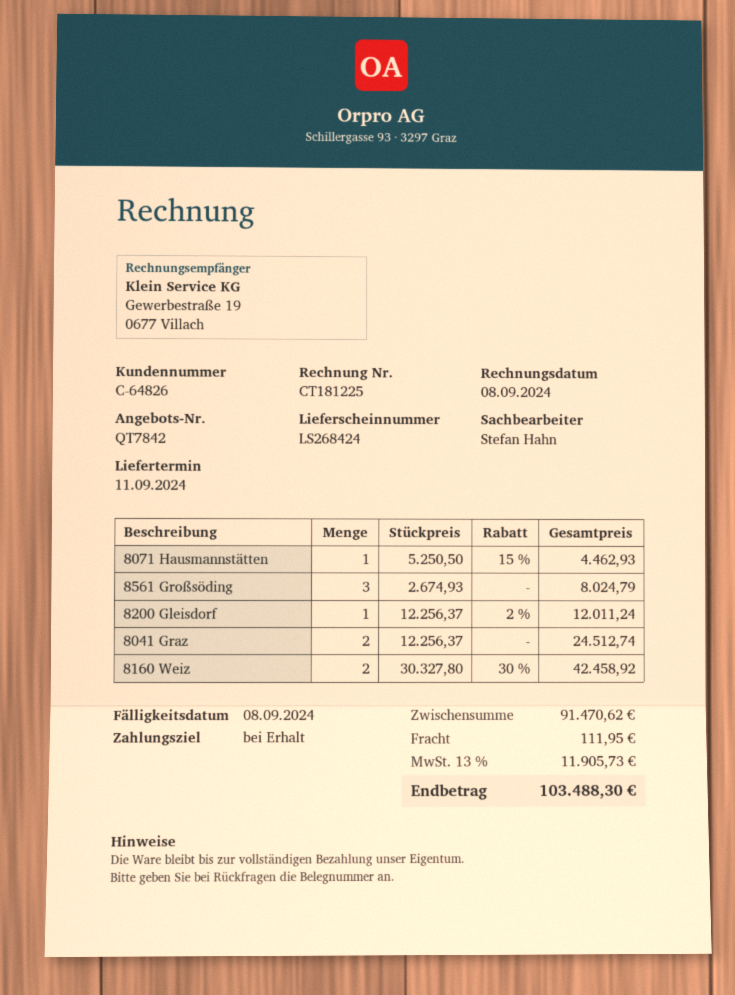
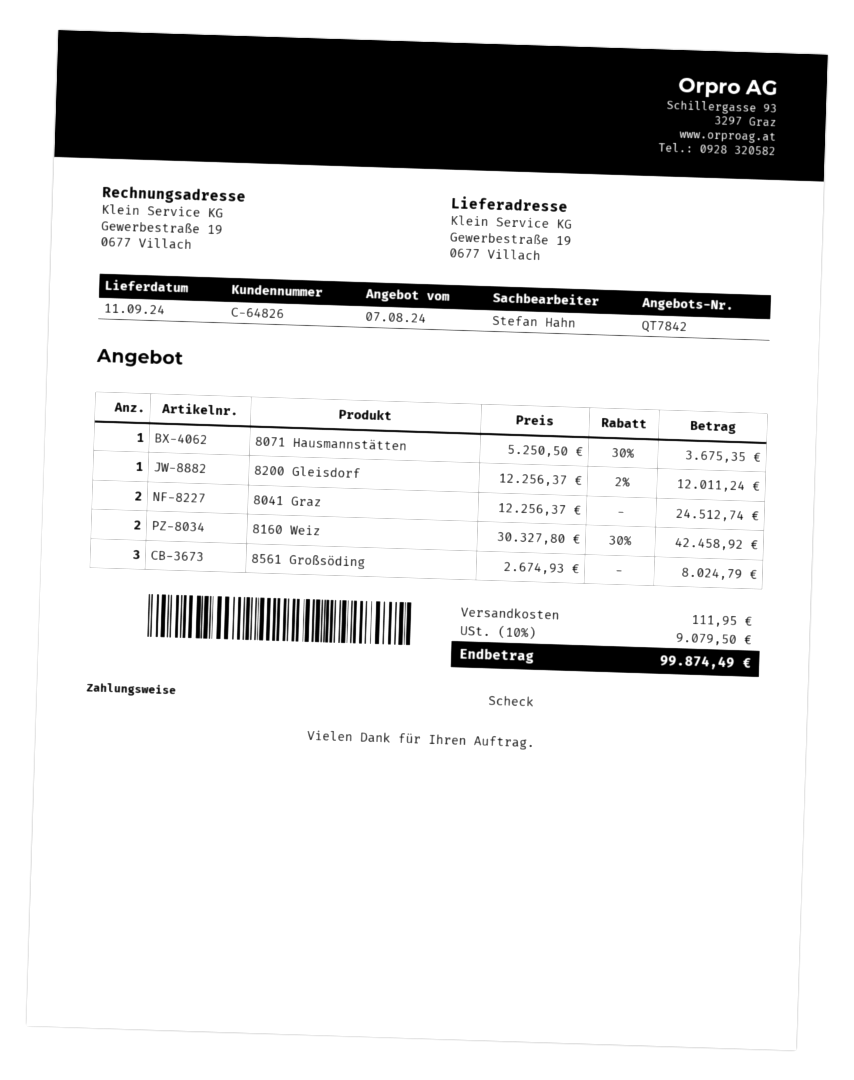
8071 Hausmannstätten: 1 x 5250.50 - 15% = 4462.93 -> 1 x 5250.50 - 30% = 3675.35
tax: 13% = 11905.73 -> 10% = 9079.50
total: 103488.30 -> 99874.49

